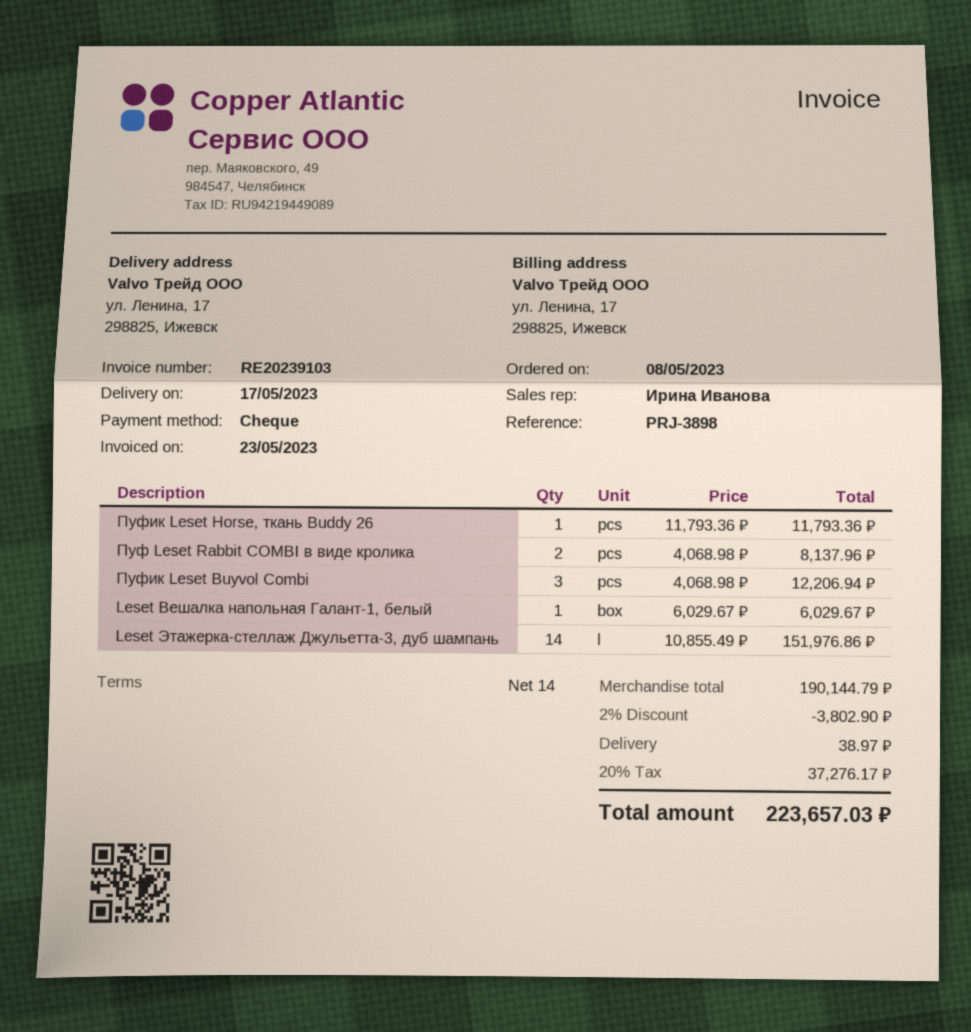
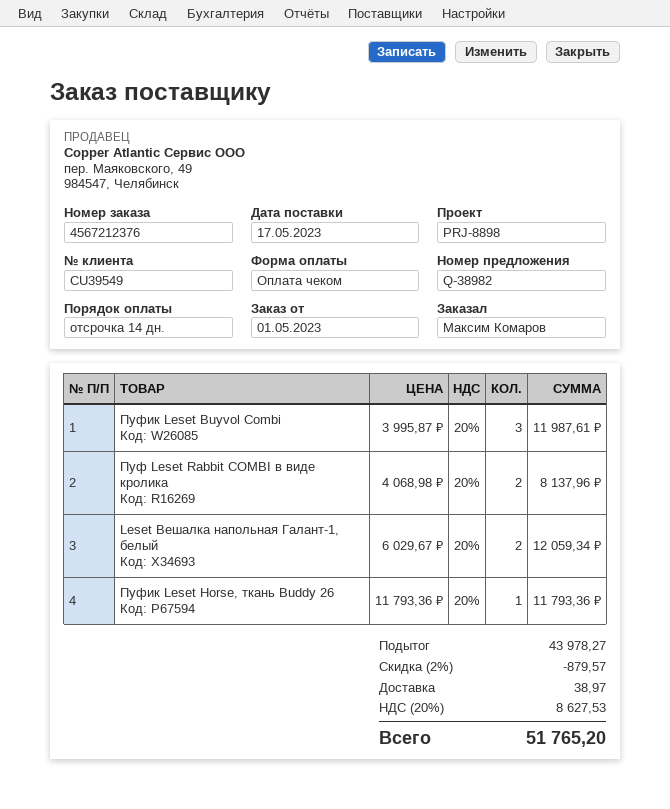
order date: 2023-05-08 -> 2023-05-01
reference: PRJ-3898 -> PRJ-8898
Пуфик Leset Buyvol Combi: 3 x 4068.98 = 12206.94 -> 3 x 3995.87 = 11987.61
Leset Вешалка напольная Галант-1, белый: 1 x 6029.67 = 6029.67 -> 2 x 6029.67 = 12059.34
Leset Этажерка-стеллаж Джульетта-3, дуб шампань: 14 x 10855.49 = 151976.86 -> none
subtotal: 190144.79 -> 43978.27
discount: 2% = 3802.90 -> 2% = 879.57
tax: 20% = 37276.17 -> 20% = 8627.53
total: 223657.03 -> 51765.20

